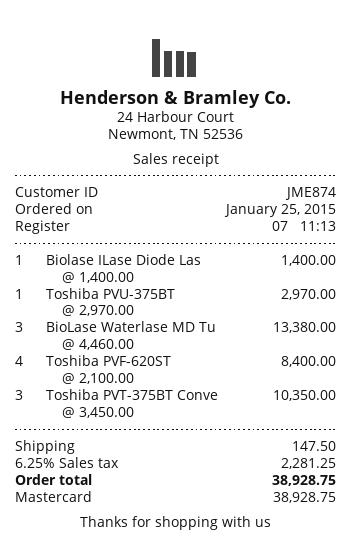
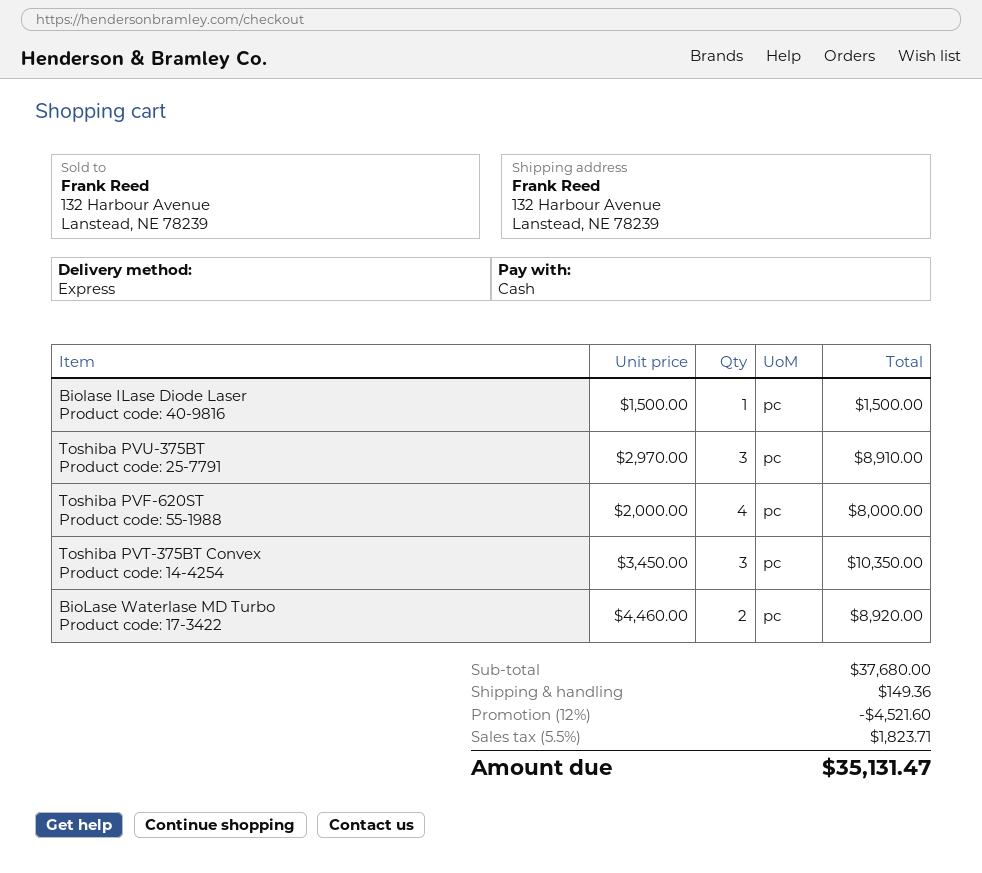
payment method: Mastercard -> cash
Biolase ILase Diode Las: 1 x 1400.00 = 1400.00 -> 1 x 1500.00 = 1500.00
Toshiba PVU-375BT: 1 x 2970.00 = 2970.00 -> 3 x 2970.00 = 8910.00
BioLase Waterlase MD Tu: 3 x 4460.00 = 13380.00 -> 2 x 4460.00 = 8920.00
Toshiba PVF-620ST: 4 x 2100.00 = 8400.00 -> 4 x 2000.00 = 8000.00
discount: none -> 12% = 4521.60
shipping: 147.50 -> 149.36
tax: 6.25% = 2281.25 -> 5.5% = 1823.71
total: 38928.75 -> 35131.47

